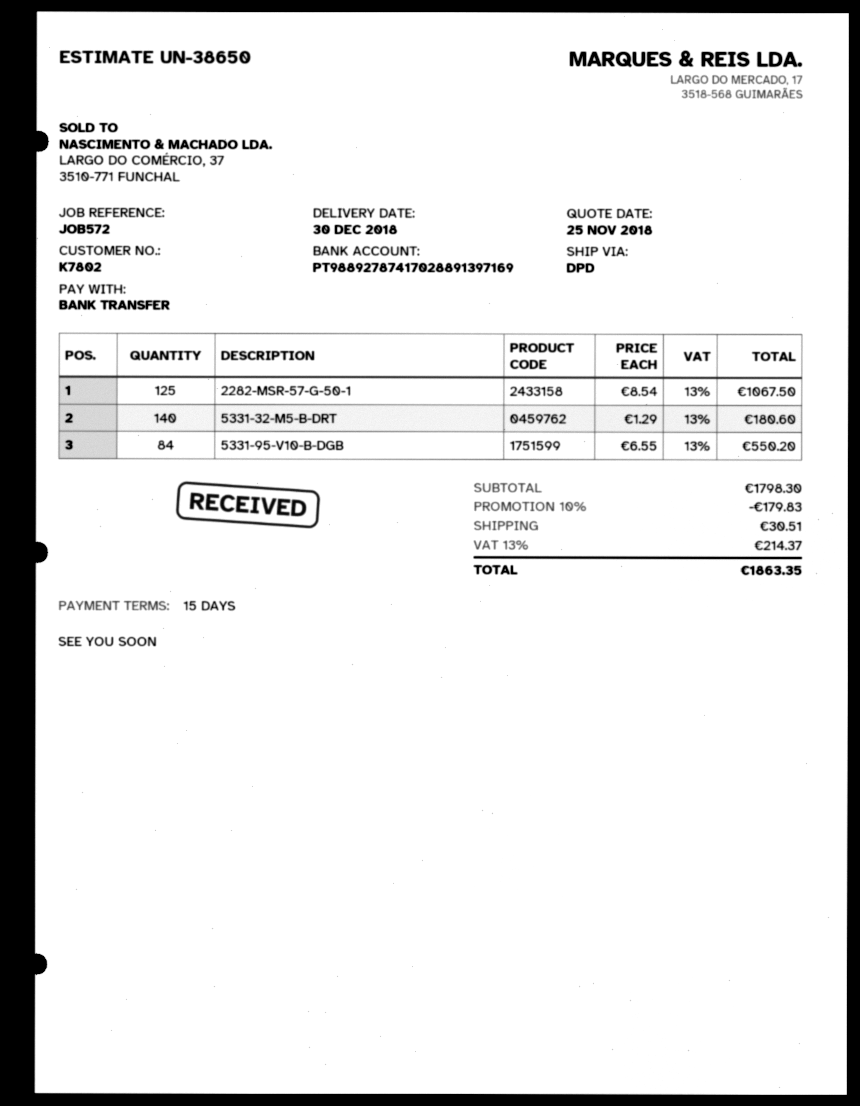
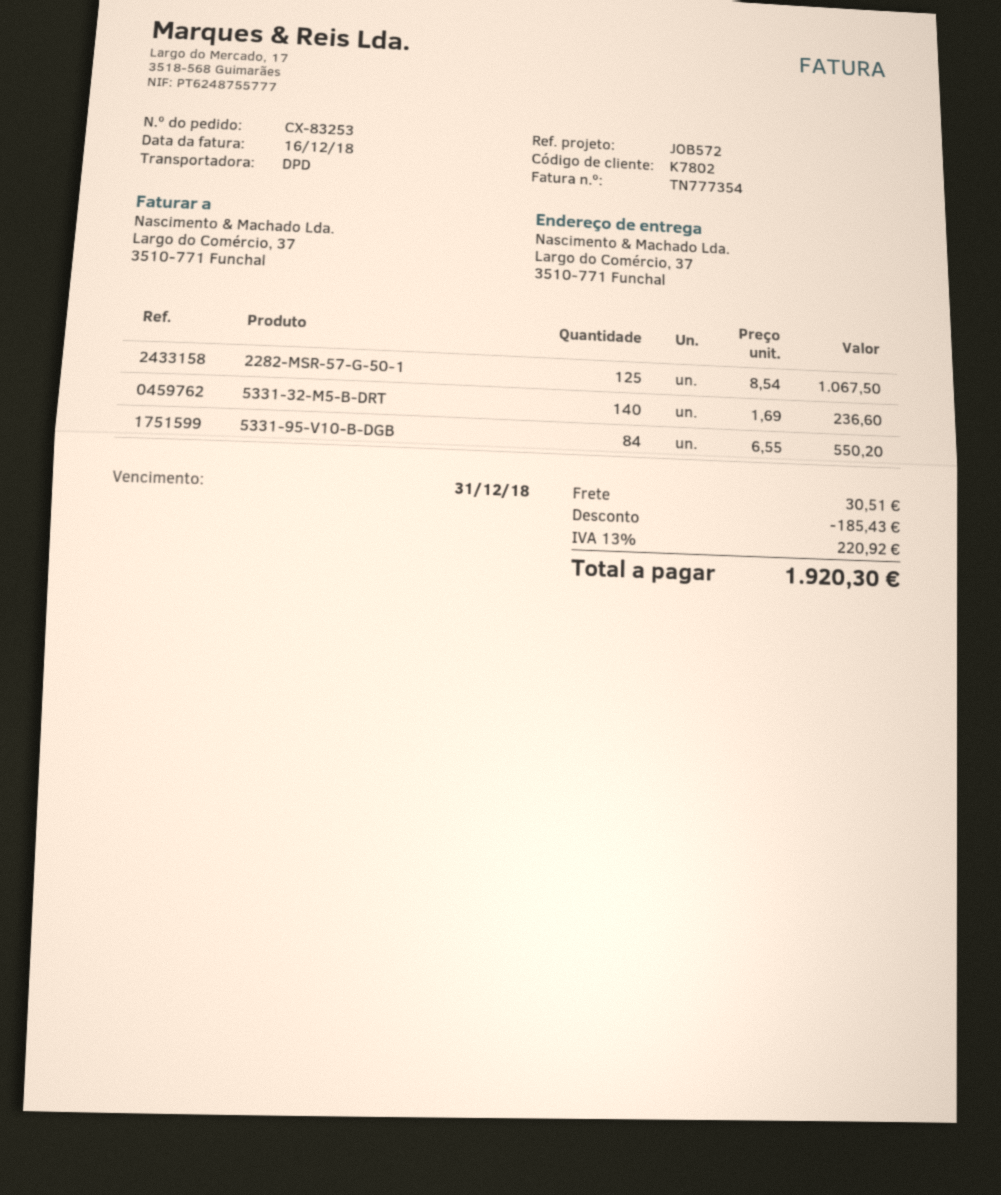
5331-32-M5-B-DRT: 140 x 1.29 = 180.60 -> 140 x 1.69 = 236.60
discount: 179.83 -> 185.43
tax: 13% = 214.37 -> 13% = 220.92
total: 1863.35 -> 1920.30

